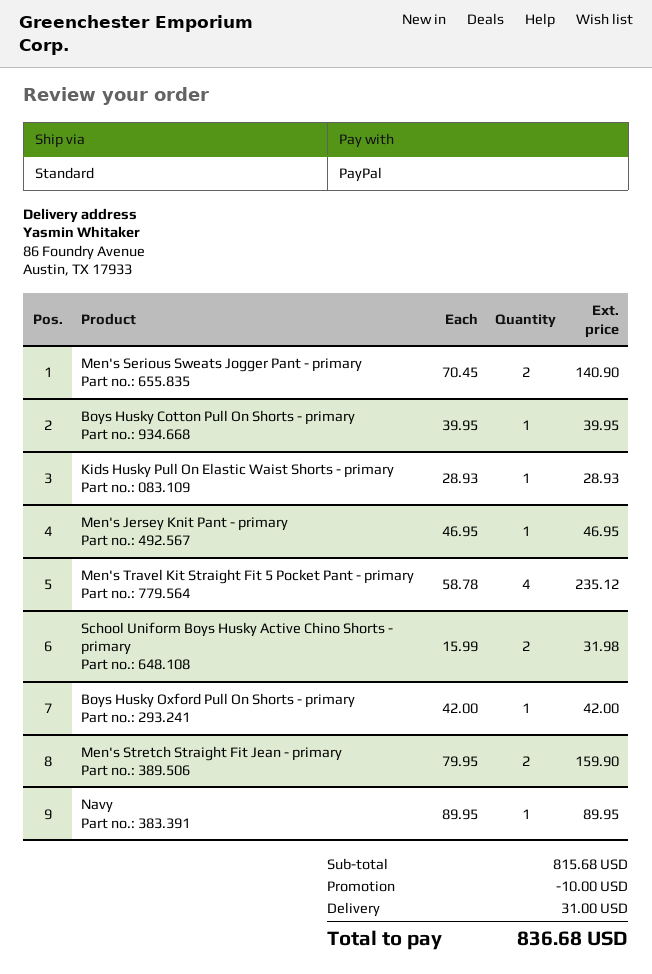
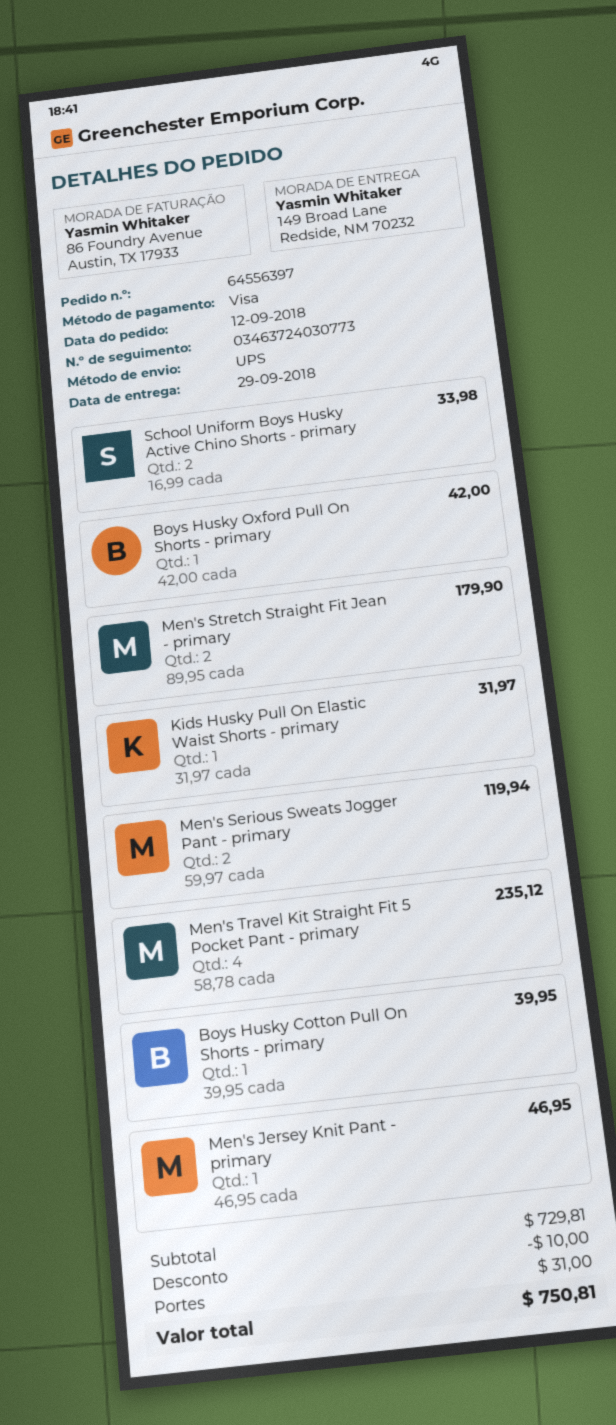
payment method: PayPal -> Visa
shipping method: standard -> UPS
ship to: 86 Foundry Avenue, Austin, TX 17933 -> 149 Broad Lane, Redside, NM 70232
Men's Serious Sweats Jogger Pant - primary: 2 x 70.45 = 140.90 -> 2 x 59.97 = 119.94
Kids Husky Pull On Elastic Waist Shorts - primary: 1 x 28.93 = 28.93 -> 1 x 31.97 = 31.97
School Uniform Boys Husky Active Chino Shorts - primary: 2 x 15.99 = 31.98 -> 2 x 16.99 = 33.98
Men's Stretch Straight Fit Jean - primary: 2 x 79.95 = 159.90 -> 2 x 89.95 = 179.90
Navy: 1 x 89.95 = 89.95 -> none
subtotal: 815.68 -> 729.81
total: 836.68 -> 750.81

